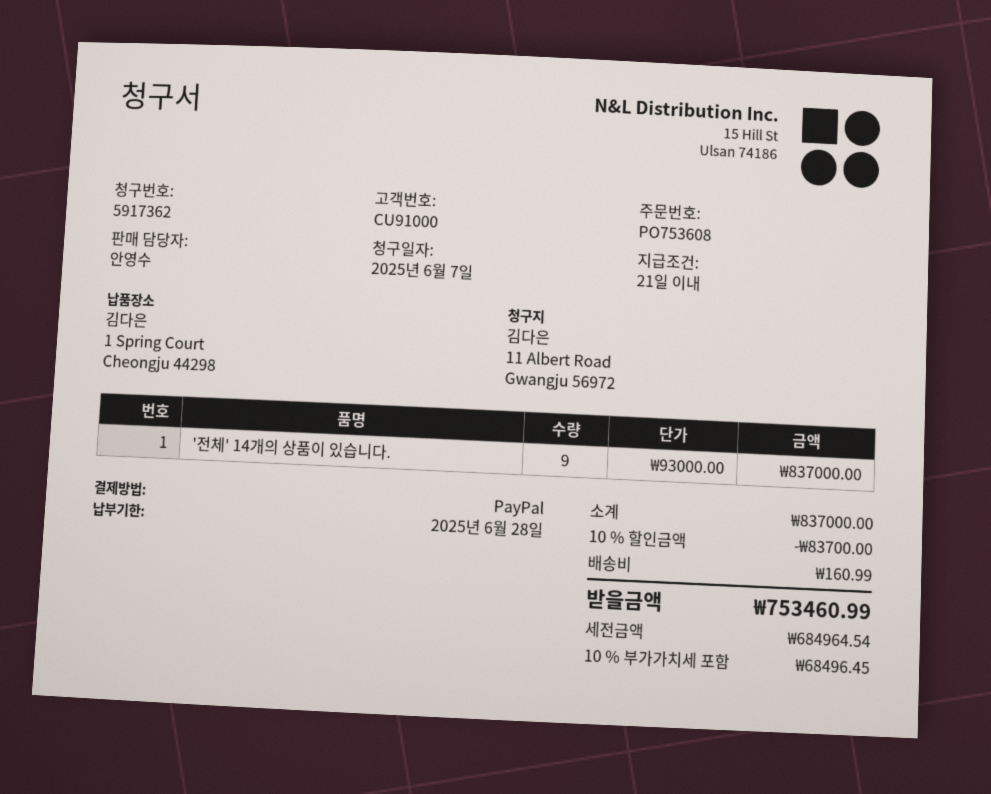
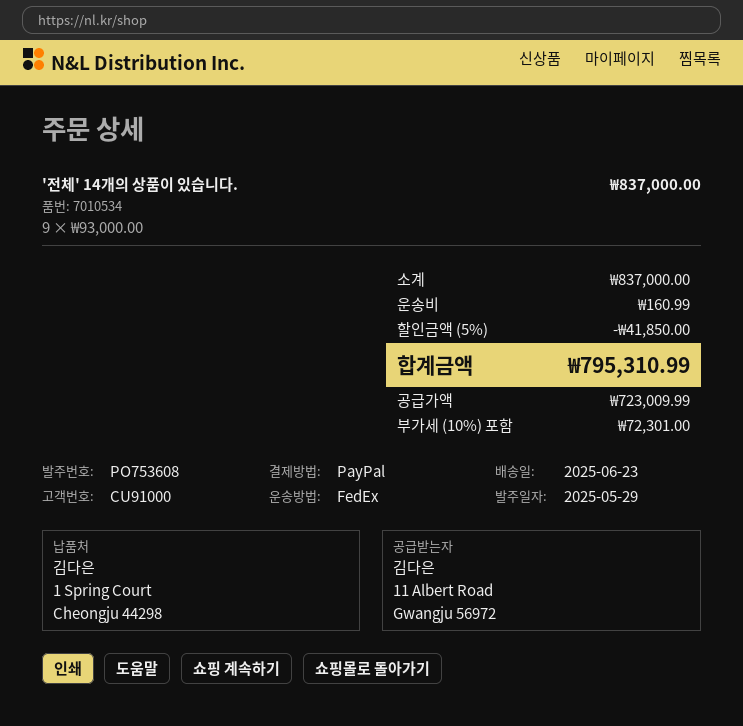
discount: 10% = 83700.00 -> 5% = 41850.00
net: 684964.54 -> 723009.99
tax: 10% = 68496.45 -> 10% = 72301.00
total: 753460.99 -> 795310.99

